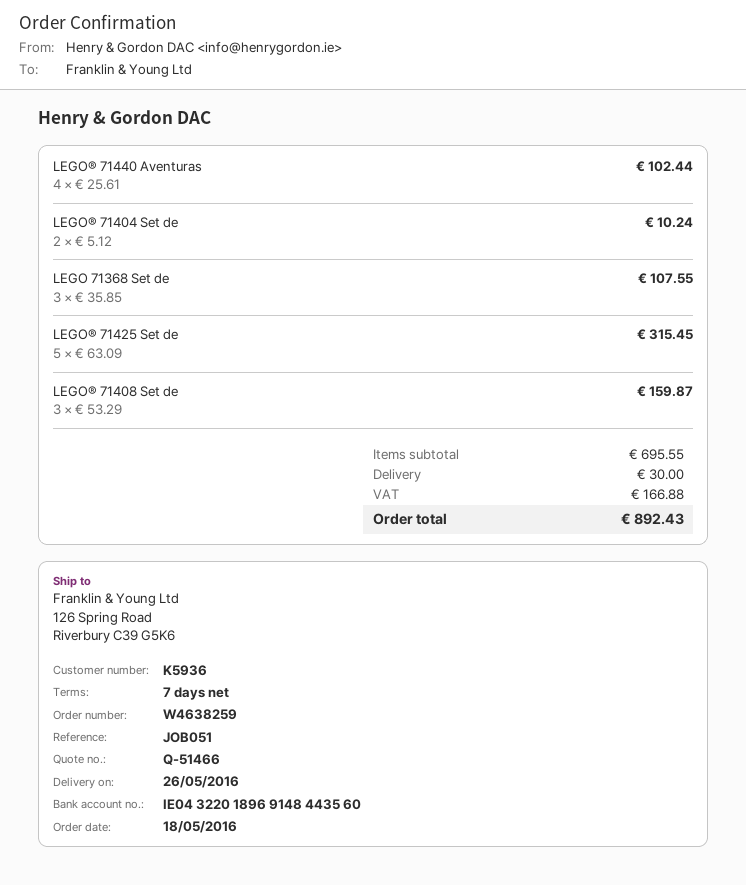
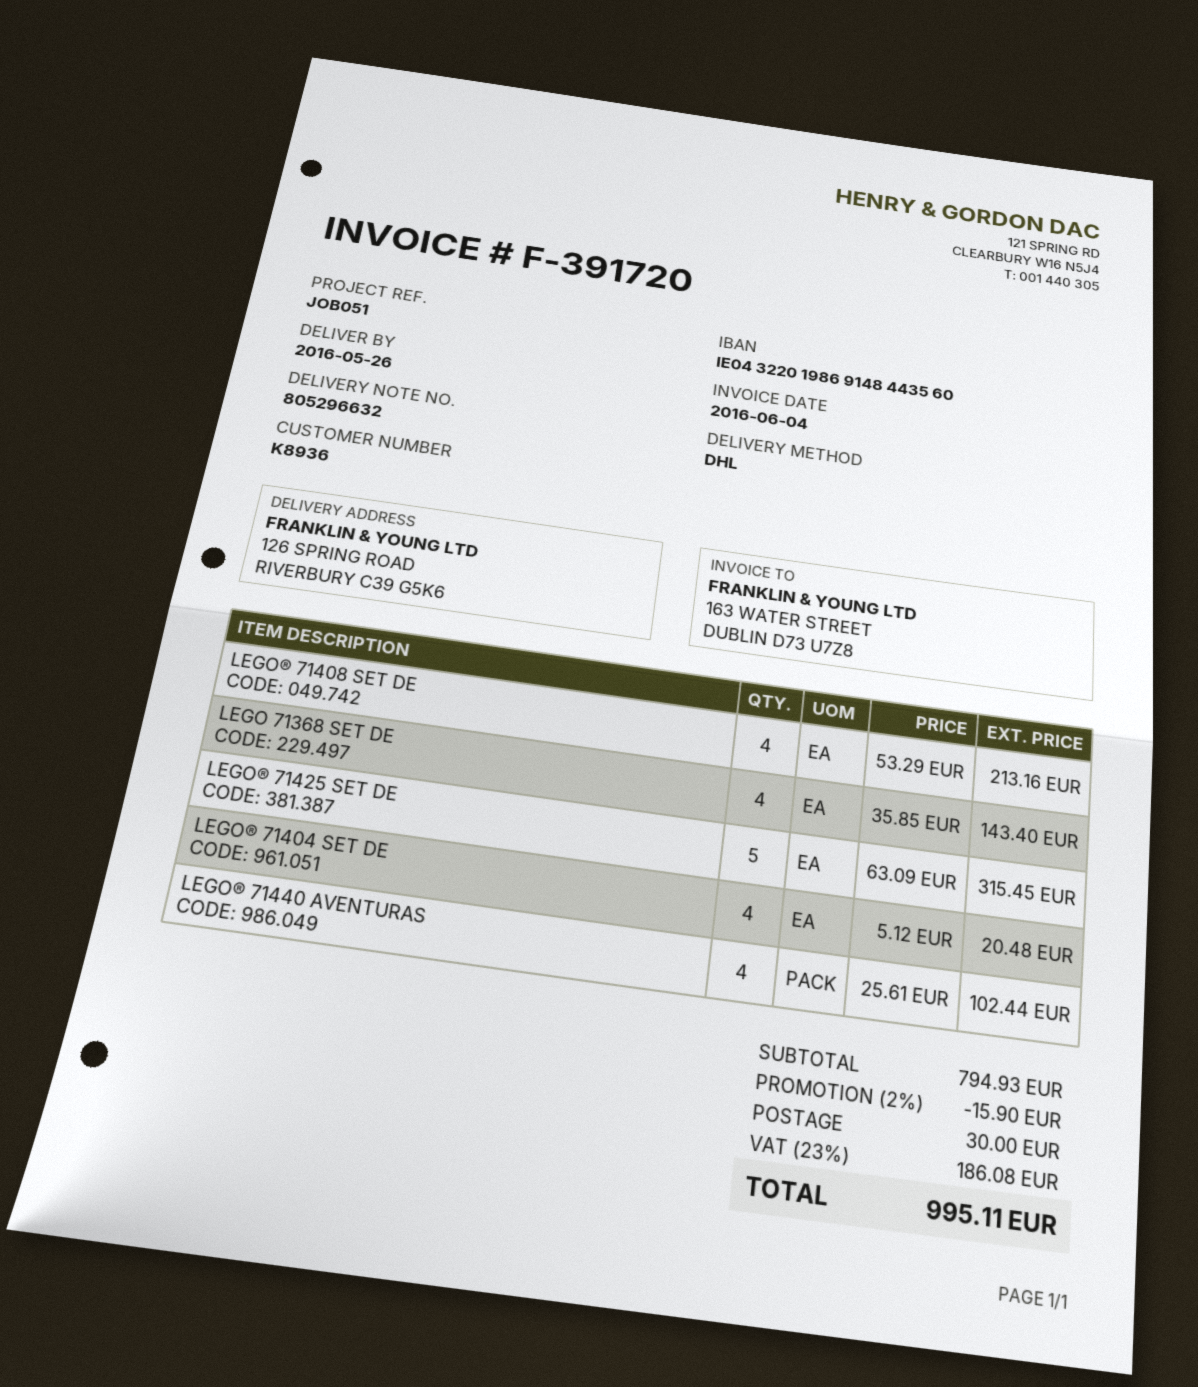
customer number: K5936 -> K8936
bank account: IE04322018969148443560 -> IE04322019869148443560
LEGO® 71404 Set de: 2 x 5.12 = 10.24 -> 4 x 5.12 = 20.48
LEGO 71368 Set de: 3 x 35.85 = 107.55 -> 4 x 35.85 = 143.40
LEGO® 71408 Set de: 3 x 53.29 = 159.87 -> 4 x 53.29 = 213.16
subtotal: 695.55 -> 794.93
discount: none -> 2% = 15.90
tax: 166.88 -> 186.08
total: 892.43 -> 995.11

